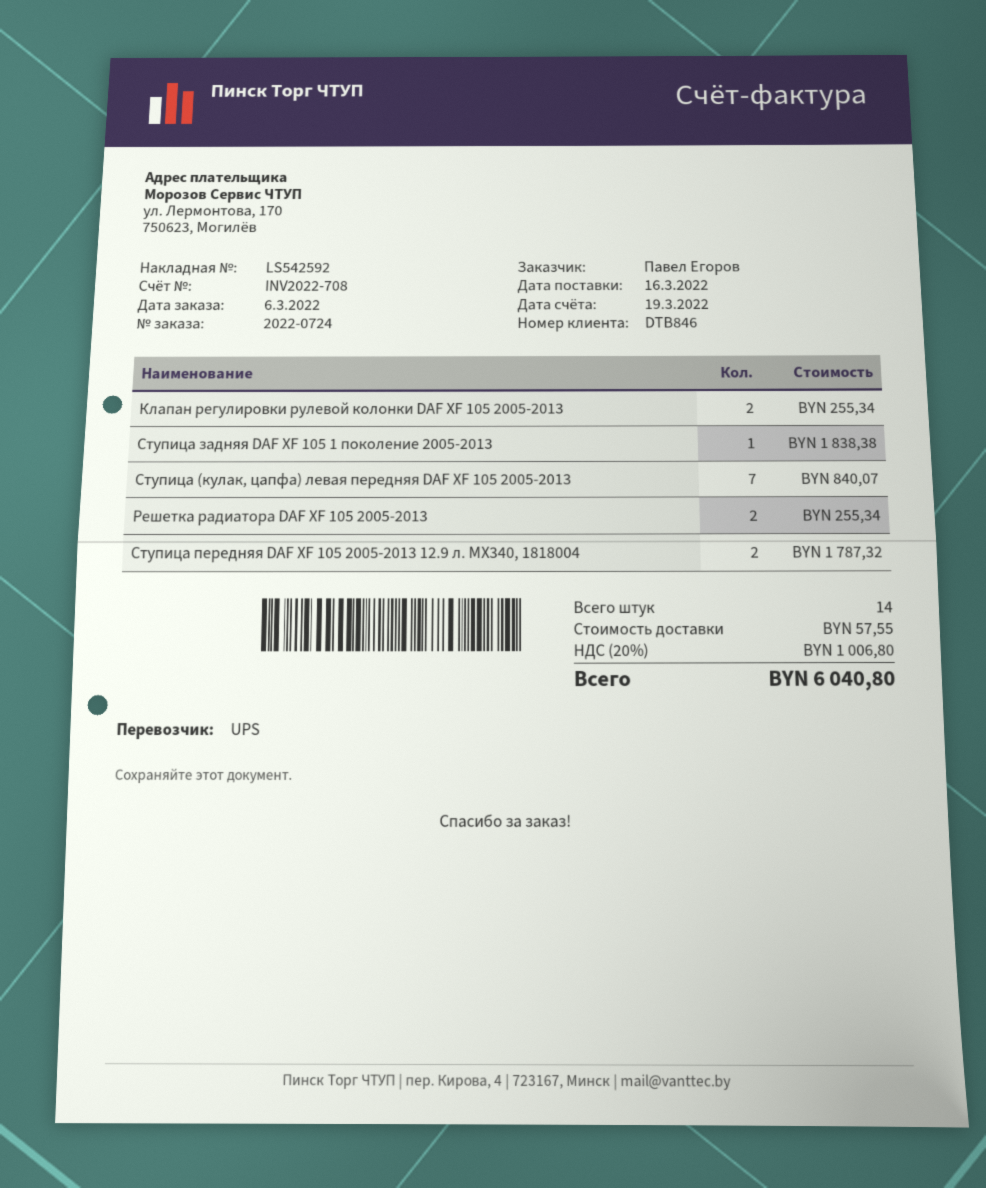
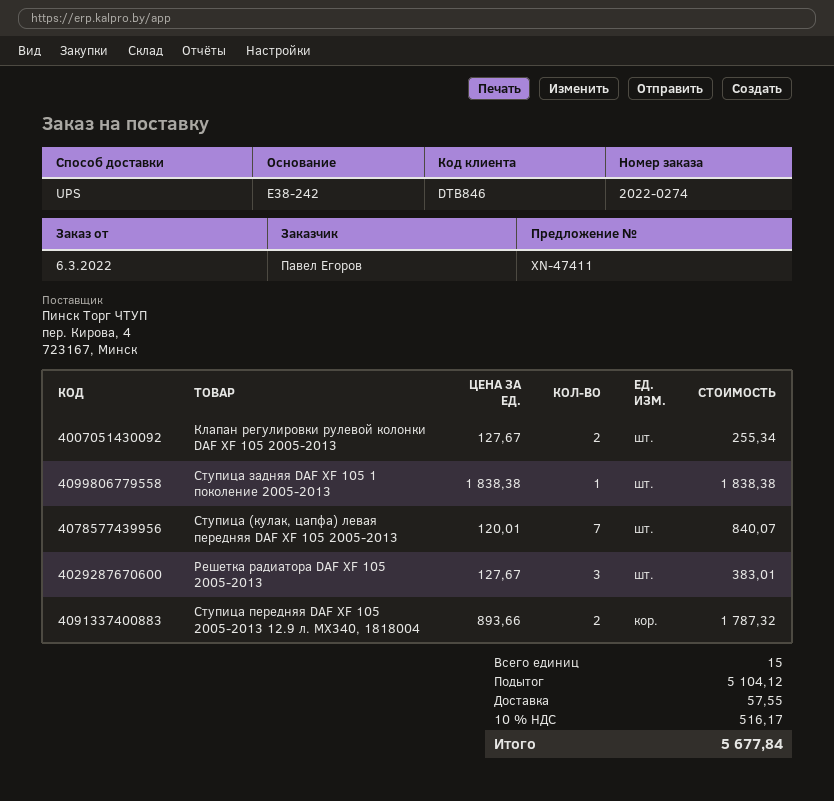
order number: 2022-0724 -> 2022-0274
Решетка радиатора DAF XF 105 2005-2013: 2 for 255.34 -> 3 for 383.01
total quantity: 14 -> 15
tax: 20% = 1006.80 -> 10% = 516.17
total: 6040.80 -> 5677.84

